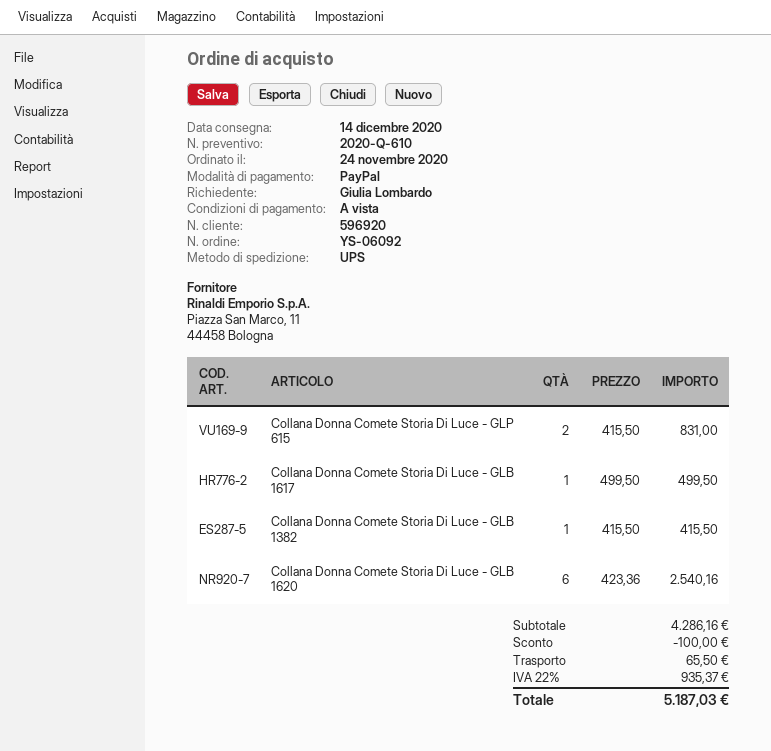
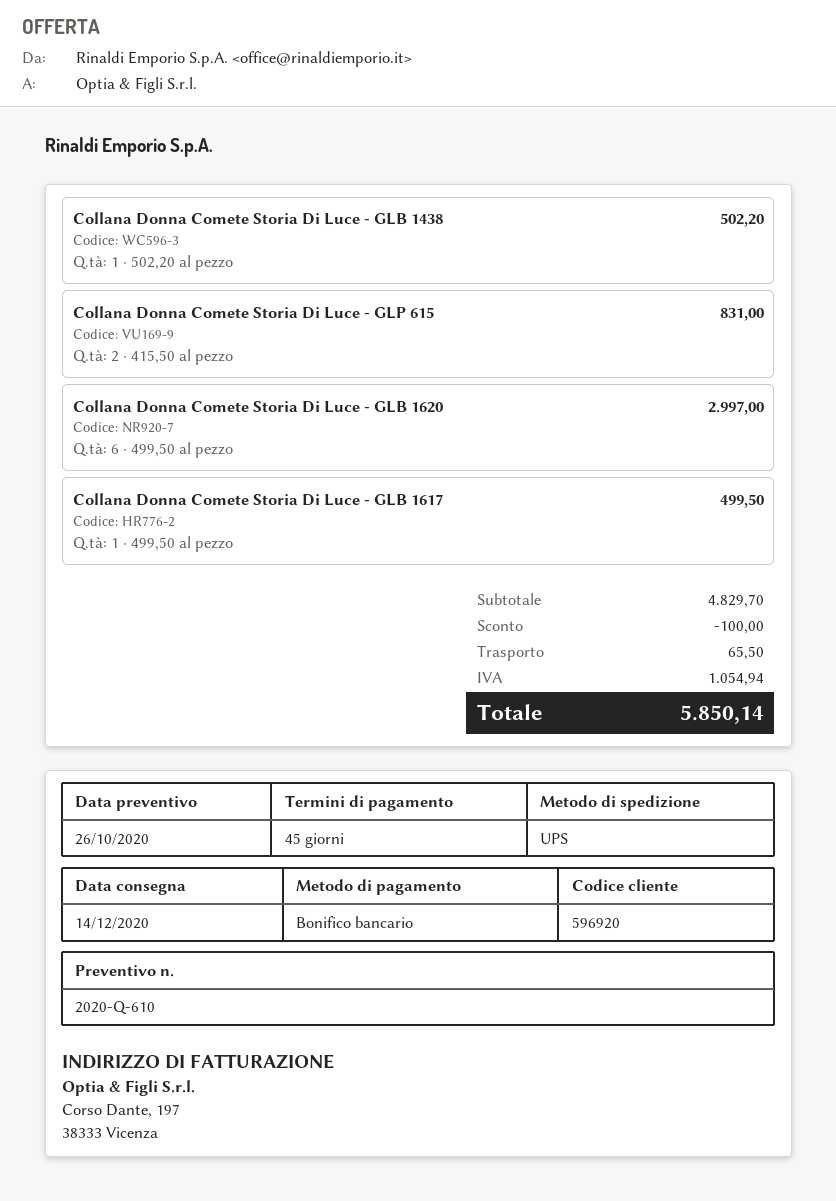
payment terms: on receipt -> 45 days
payment method: PayPal -> bank transfer
Collana Donna Comete Storia Di Luce - GLB 1382: 1 x 415.50 = 415.50 -> none
Collana Donna Comete Storia Di Luce - GLB 1620: 6 x 423.36 = 2540.16 -> 6 x 499.50 = 2997.00
Collana Donna Comete Storia Di Luce - GLB 1438: none -> 1 x 502.20 = 502.20
subtotal: 4286.16 -> 4829.70
tax: 935.37 -> 1054.94
total: 5187.03 -> 5850.14

